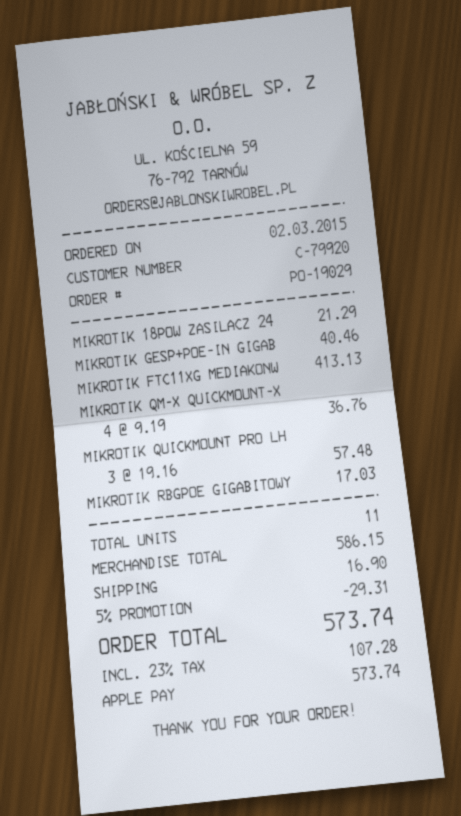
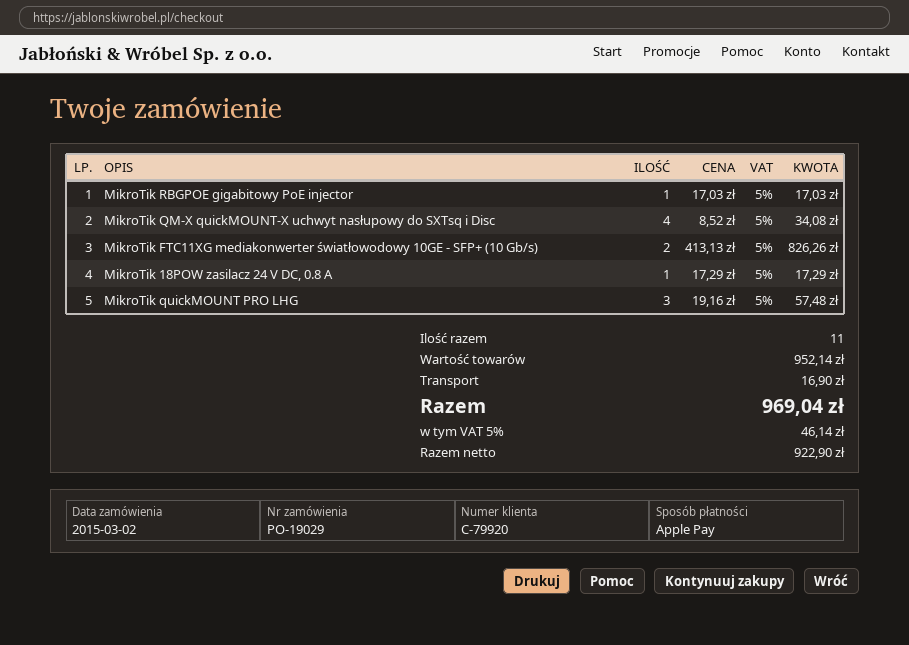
MIKROTIK 18POW ZASILACZ 24: 1 x 21.29 = 21.29 -> 1 x 17.29 = 17.29
MIKROTIK GESP+POE-IN GIGAB: 1 x 40.46 = 40.46 -> none
MIKROTIK FTC11XG MEDIAKONW: 1 x 413.13 = 413.13 -> 2 x 413.13 = 826.26
MIKROTIK QM-X QUICKMOUNT-X: 4 x 9.19 = 36.76 -> 4 x 8.52 = 34.08
subtotal: 586.15 -> 952.14
discount: 5% = 29.31 -> none
tax: 23% = 107.28 -> 5% = 46.14
total: 573.74 -> 969.04

